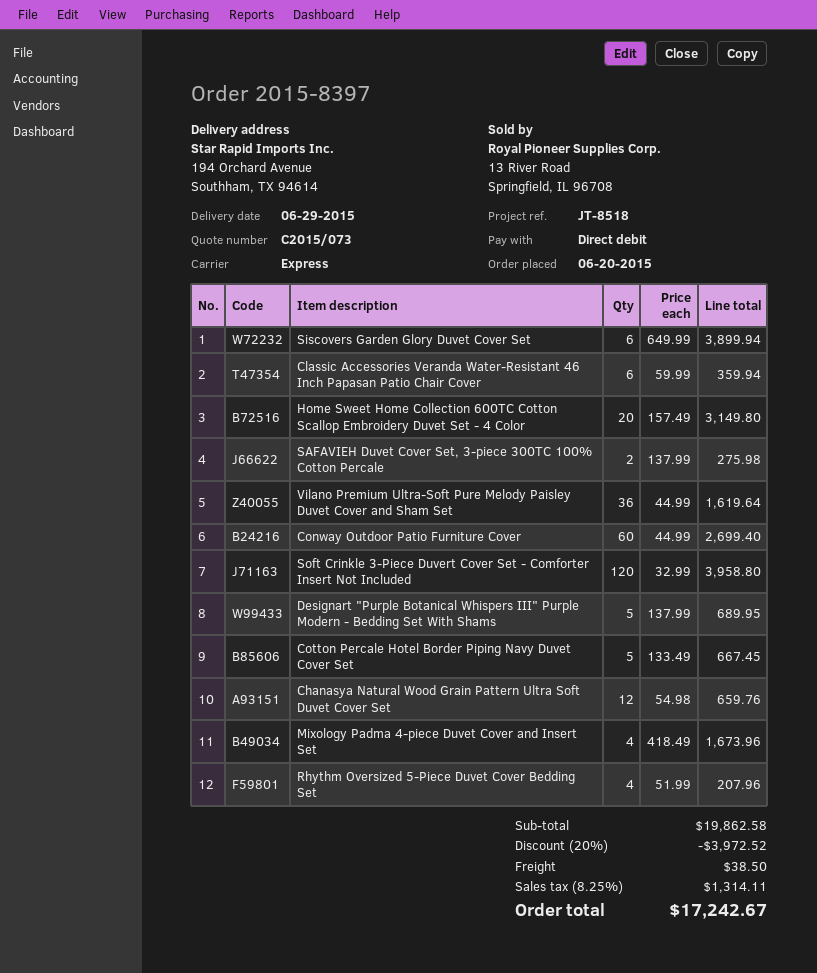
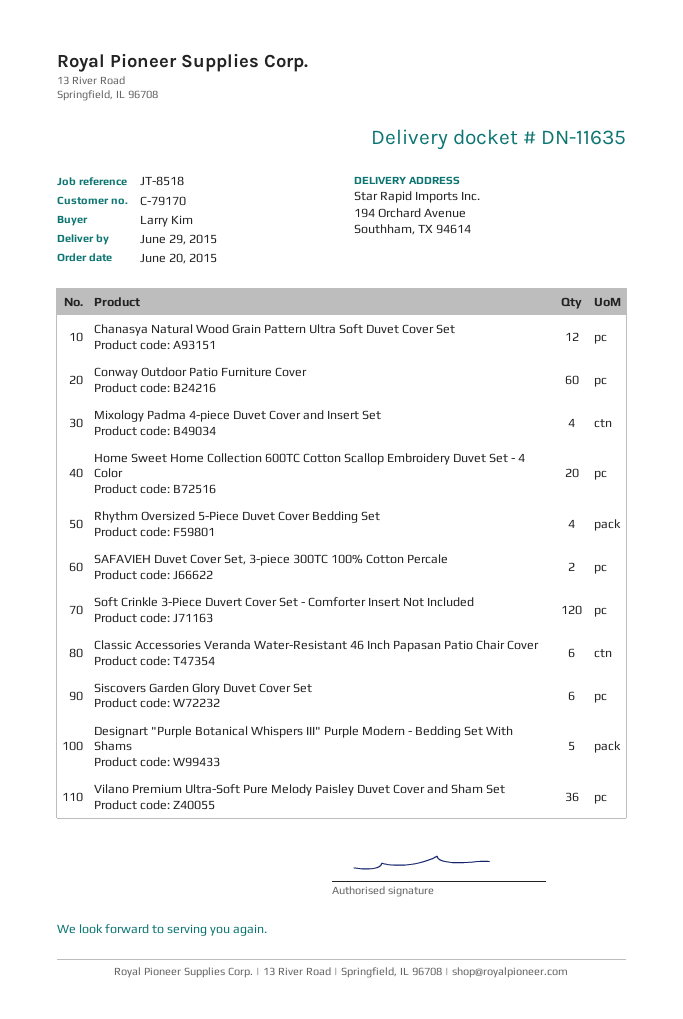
Cotton Percale Hotel Border Piping Navy Duvet Cover Set: 5 -> none

